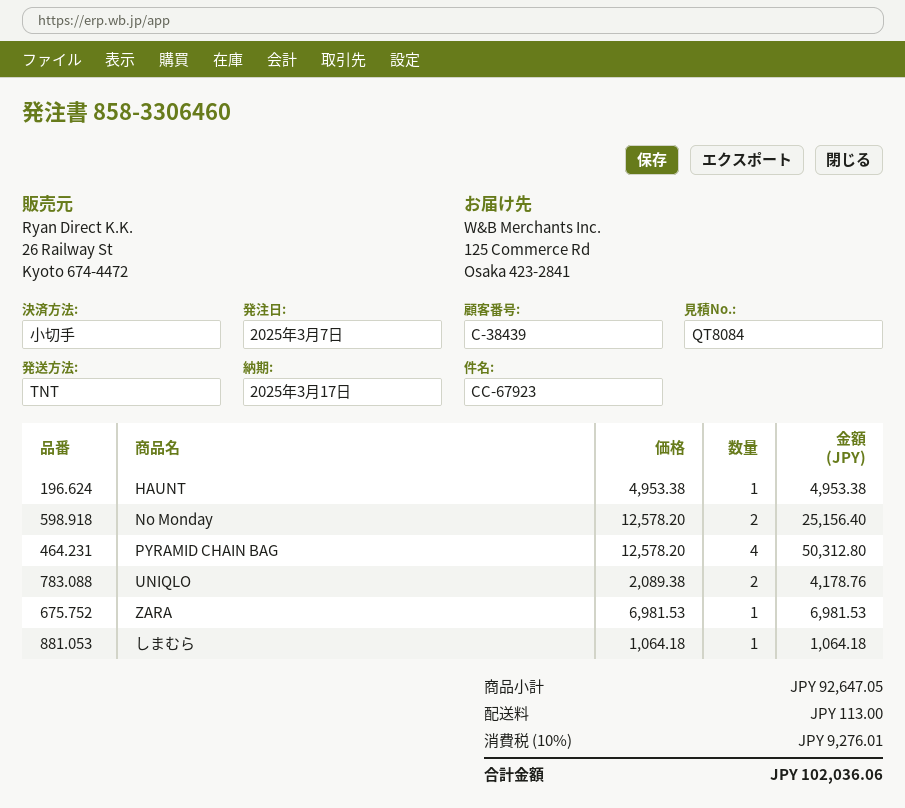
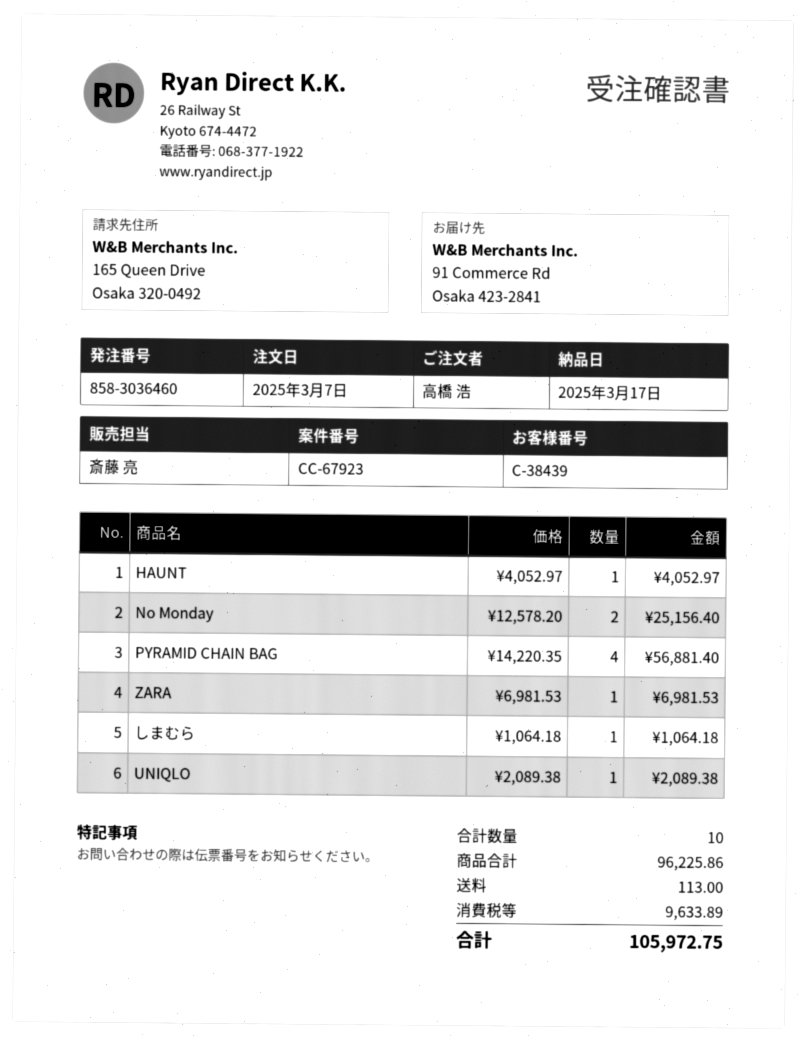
order number: 858-3306460 -> 858-3036460
ship to: 125 Commerce Rd, Osaka 423-2841 -> 91 Commerce Rd, Osaka 423-2841
HAUNT: 1 x 4953.38 = 4953.38 -> 1 x 4052.97 = 4052.97
PYRAMID CHAIN BAG: 4 x 12578.20 = 50312.80 -> 4 x 14220.35 = 56881.40
UNIQLO: 2 x 2089.38 = 4178.76 -> 1 x 2089.38 = 2089.38
subtotal: 92647.05 -> 96225.86
tax: 9276.01 -> 9633.89
total: 102036.06 -> 105972.75

